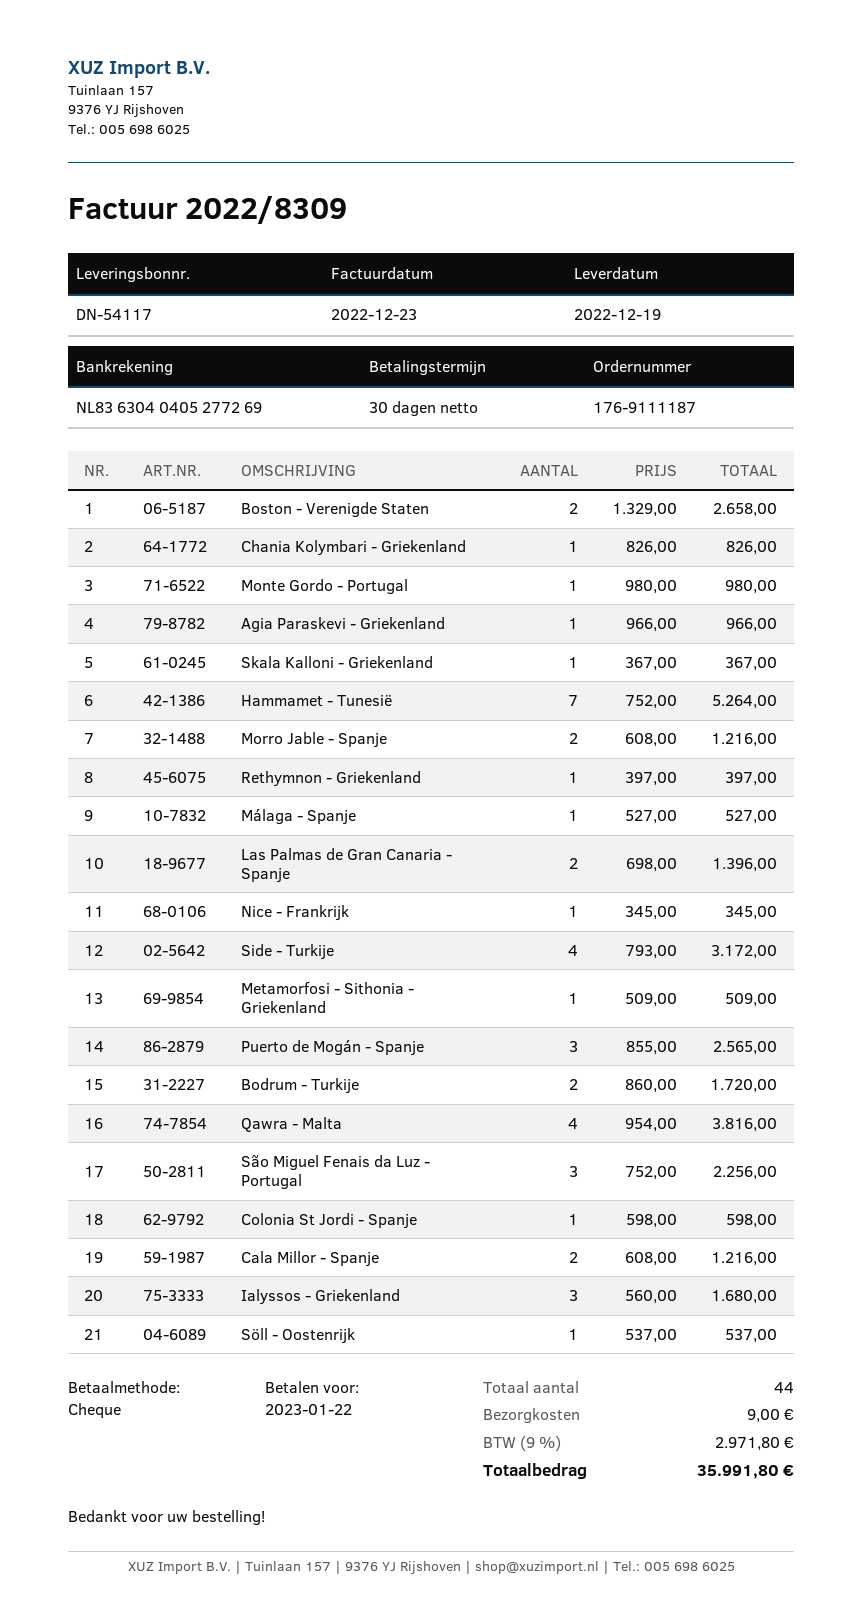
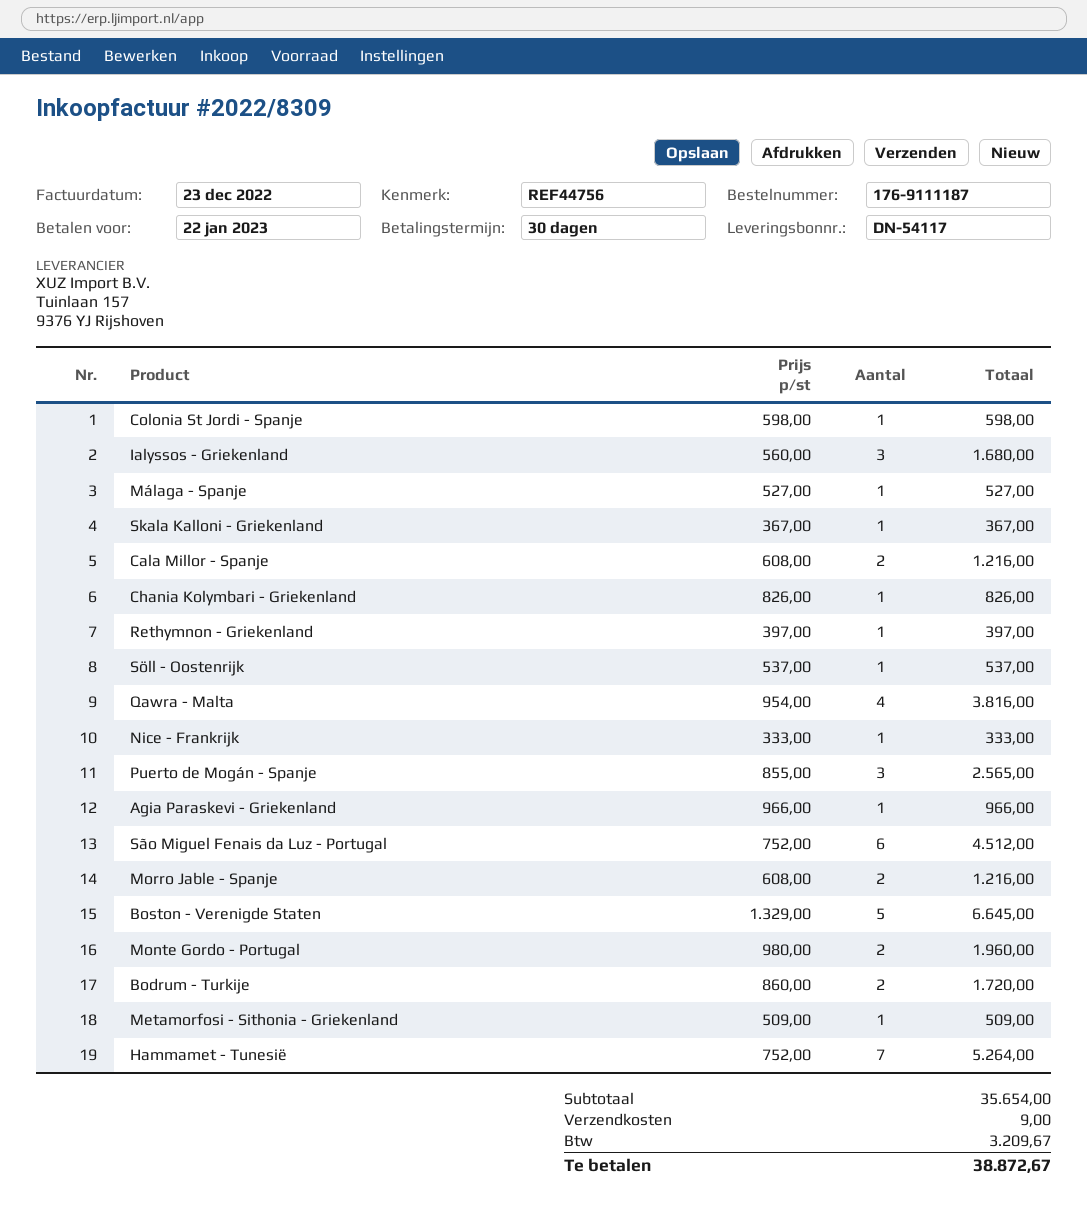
Boston - Verenigde Staten: 2 x 1329.00 = 2658.00 -> 5 x 1329.00 = 6645.00
Monte Gordo - Portugal: 1 x 980.00 = 980.00 -> 2 x 980.00 = 1960.00
Las Palmas de Gran Canaria - Spanje: 2 x 698.00 = 1396.00 -> none
Nice - Frankrijk: 1 x 345.00 = 345.00 -> 1 x 333.00 = 333.00
Side - Turkije: 4 x 793.00 = 3172.00 -> none
São Miguel Fenais da Luz - Portugal: 3 x 752.00 = 2256.00 -> 6 x 752.00 = 4512.00
tax: 2971.80 -> 3209.67
total: 35991.80 -> 38872.67

